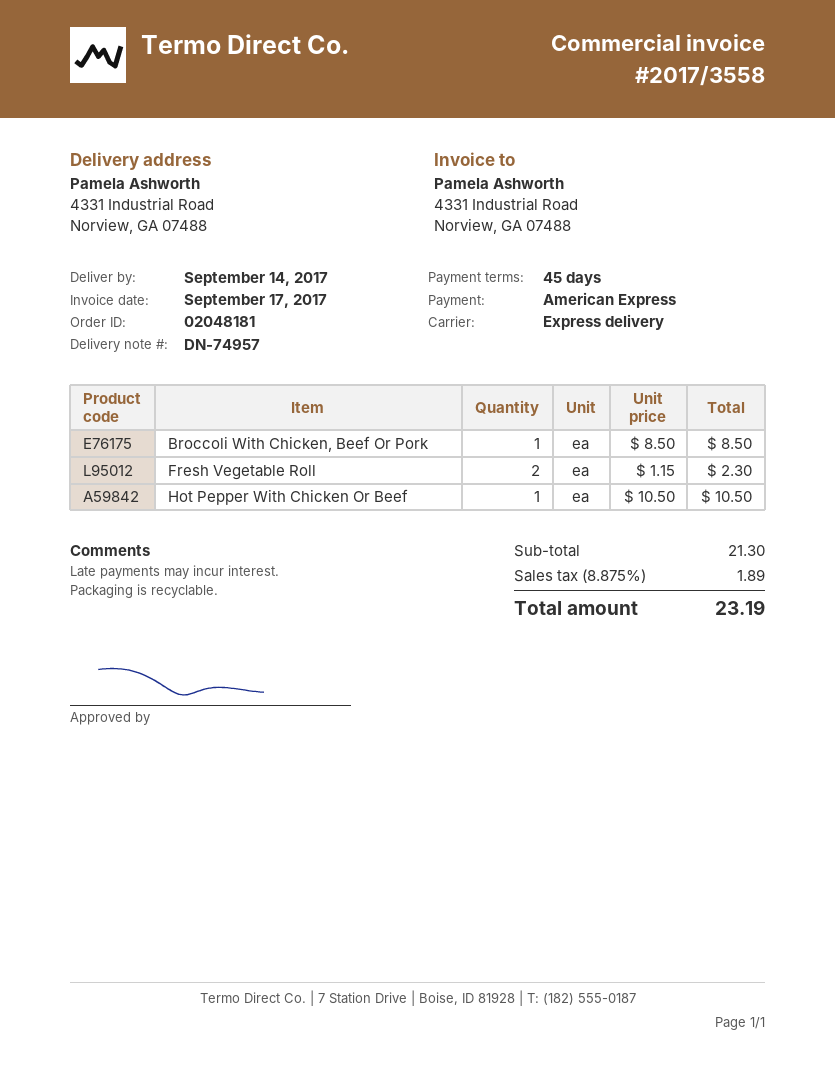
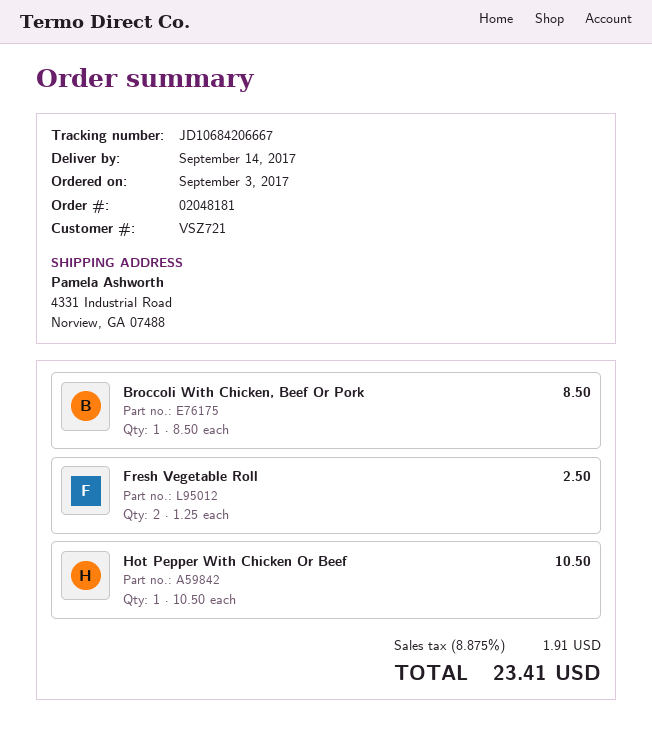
Fresh Vegetable Roll: 2 x 1.15 = 2.30 -> 2 x 1.25 = 2.50
tax: 8.875% = 1.89 -> 8.875% = 1.91
total: 23.19 -> 23.41

